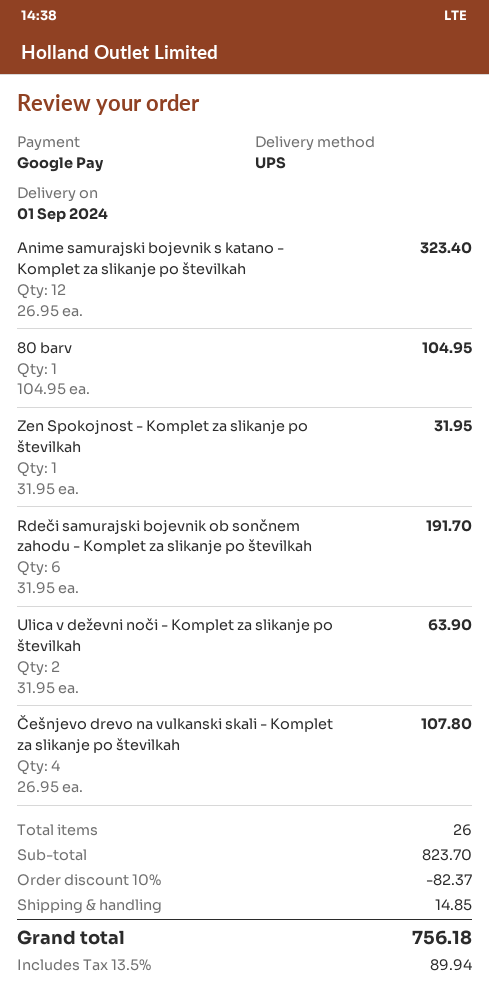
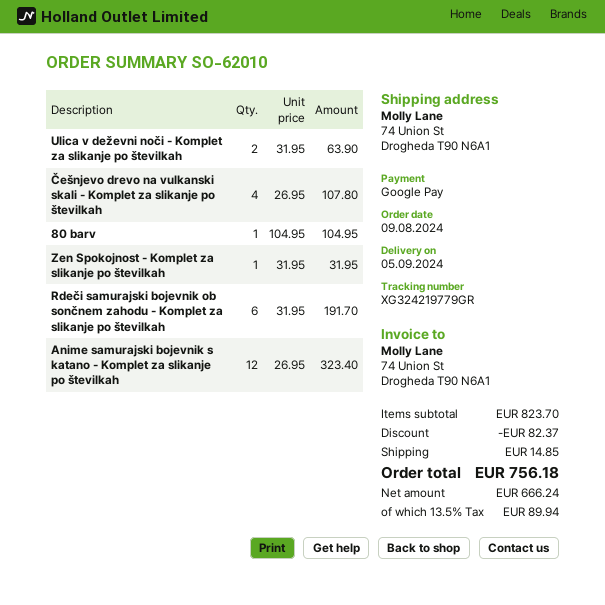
delivery date: 2024-09-01 -> 2024-09-05

